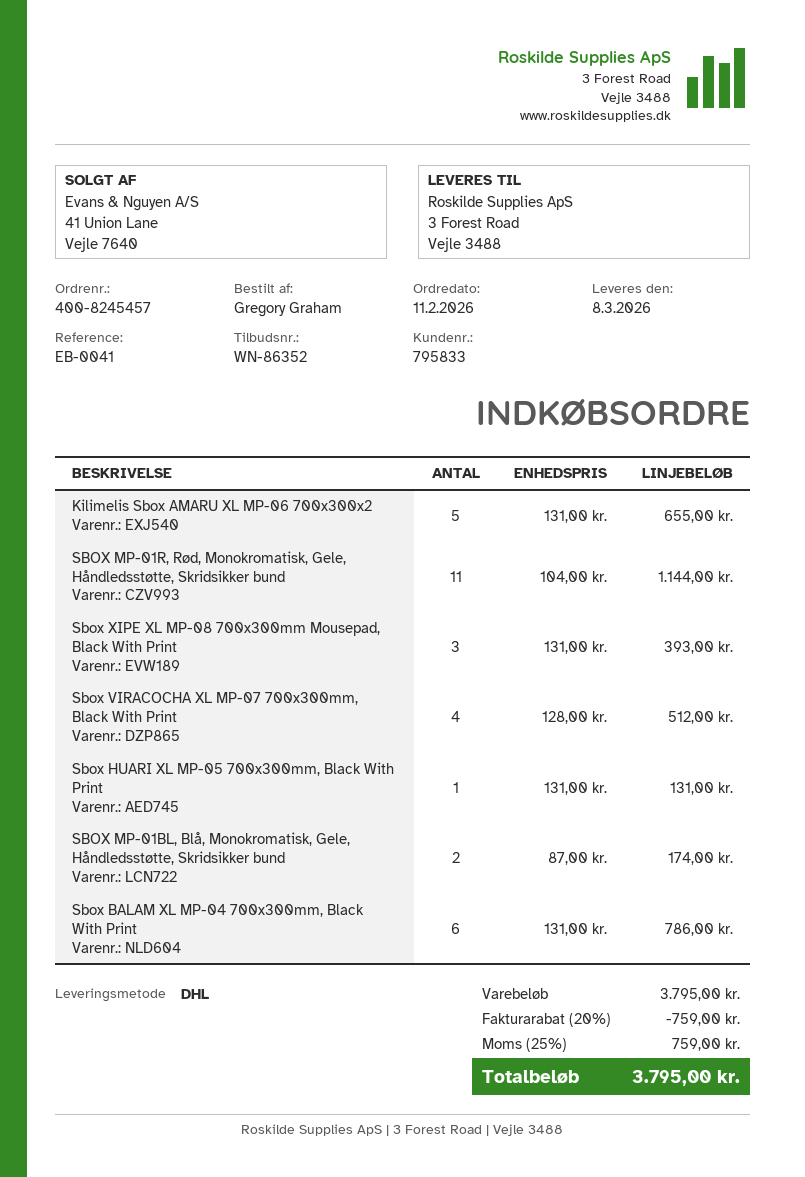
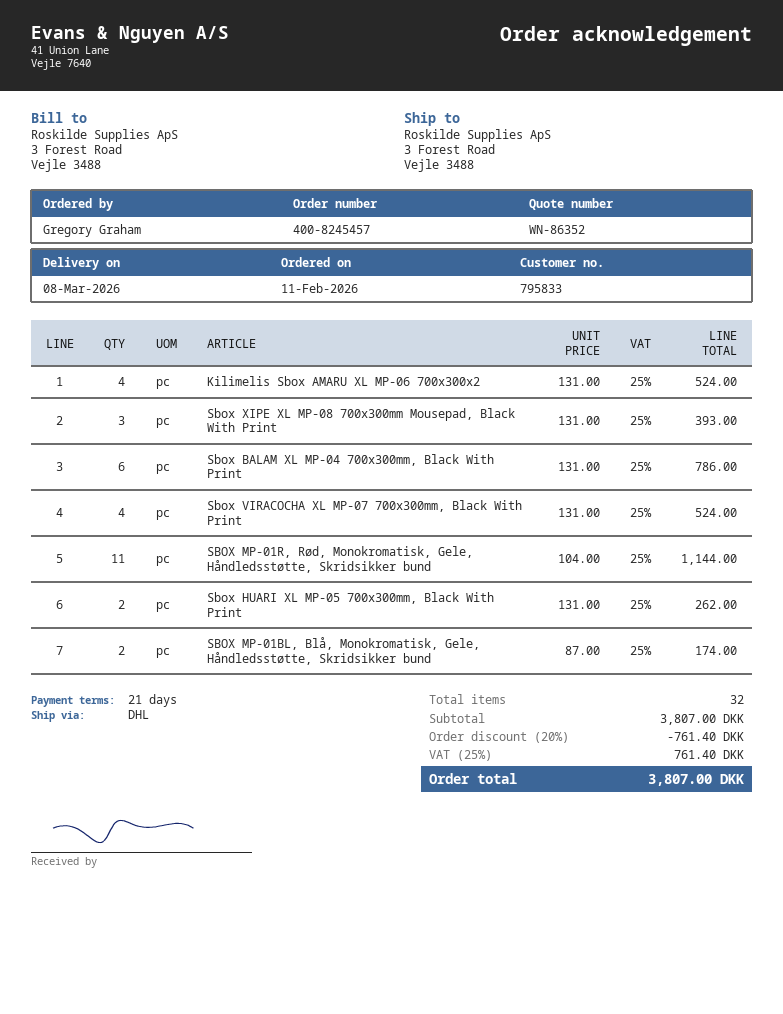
Kilimelis Sbox AMARU XL MP-06 700x300x2: 5 x 131.00 = 655.00 -> 4 x 131.00 = 524.00
Sbox VIRACOCHA XL MP-07 700x300mm, Black With Print: 4 x 128.00 = 512.00 -> 4 x 131.00 = 524.00
Sbox HUARI XL MP-05 700x300mm, Black With Print: 1 x 131.00 = 131.00 -> 2 x 131.00 = 262.00
subtotal: 3795.00 -> 3807.00
discount: 20% = 759.00 -> 20% = 761.40
tax: 25% = 759.00 -> 25% = 761.40
total: 3795.00 -> 3807.00

